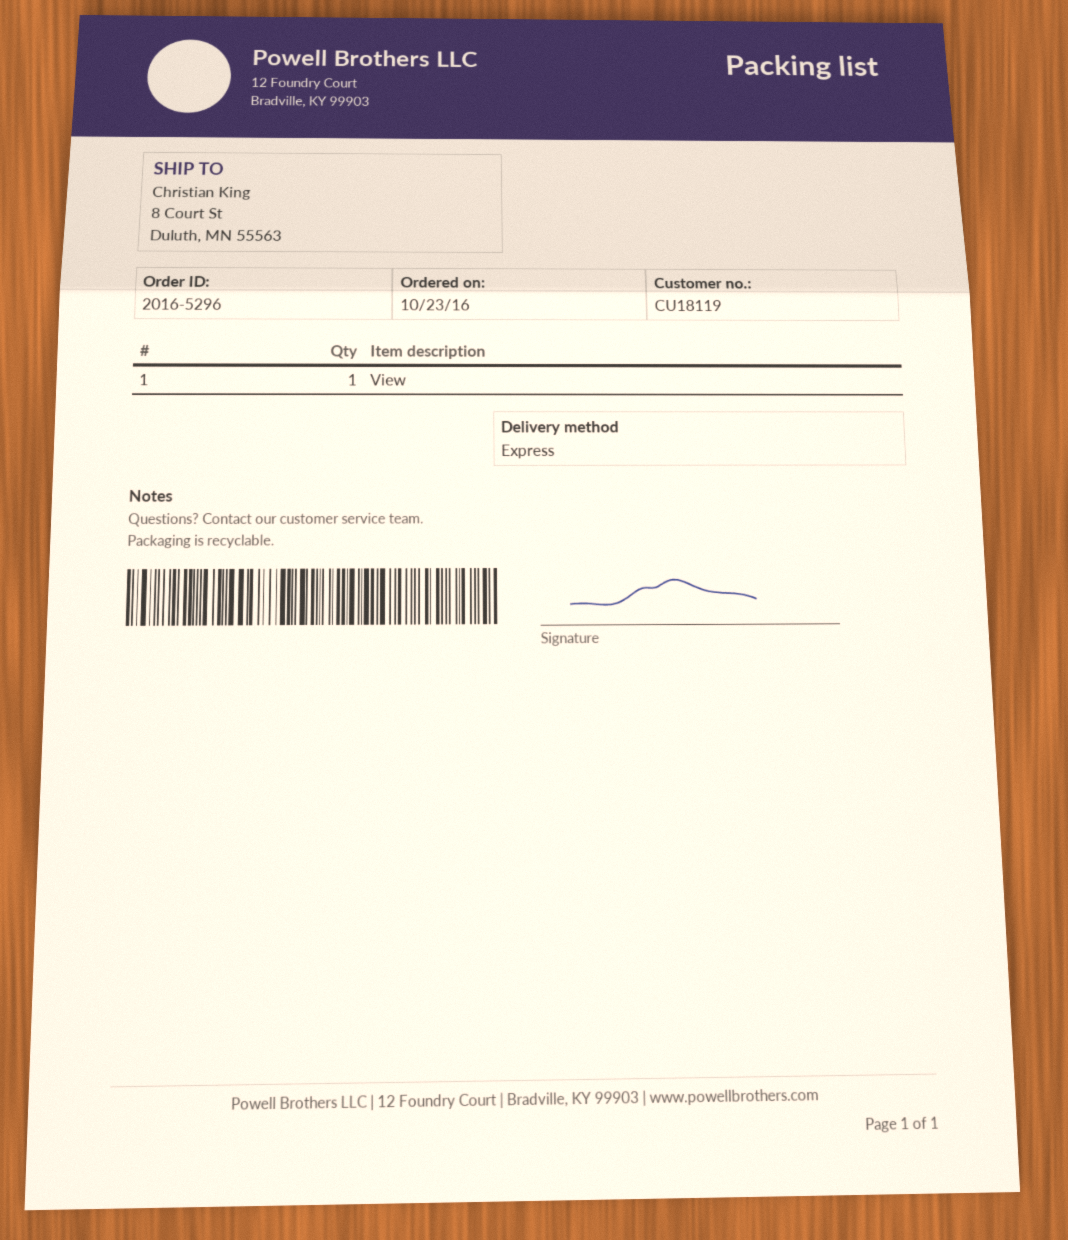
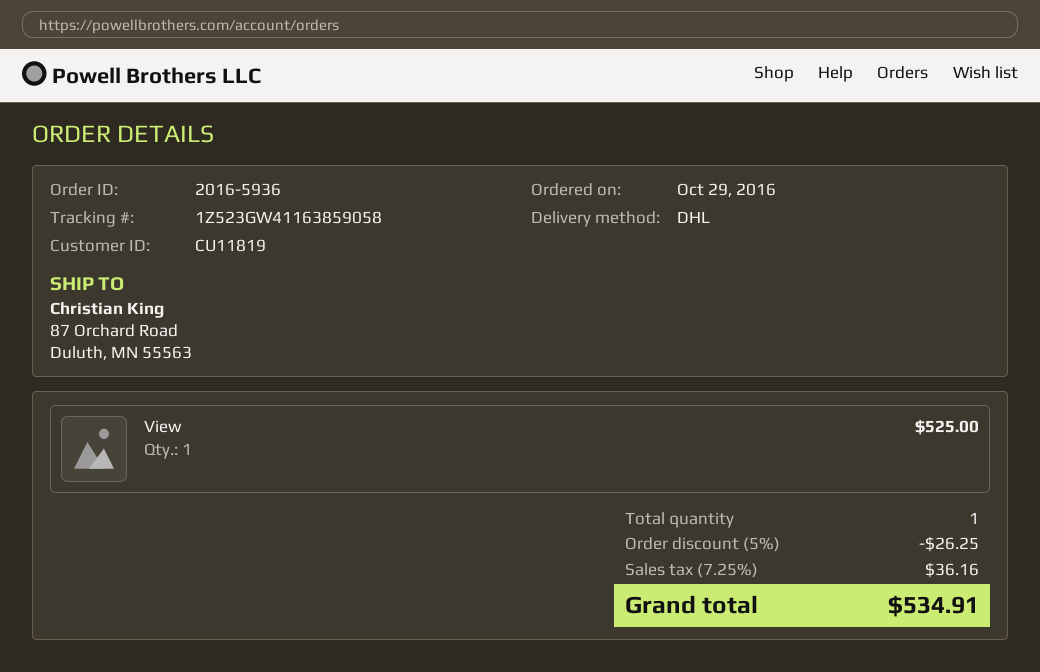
order number: 2016-5296 -> 2016-5936
order date: 2016-10-23 -> 2016-10-29
customer number: CU18119 -> CU11819
shipping method: express -> DHL
ship to: 8 Court St, Duluth, MN 55563 -> 87 Orchard Road, Duluth, MN 55563

